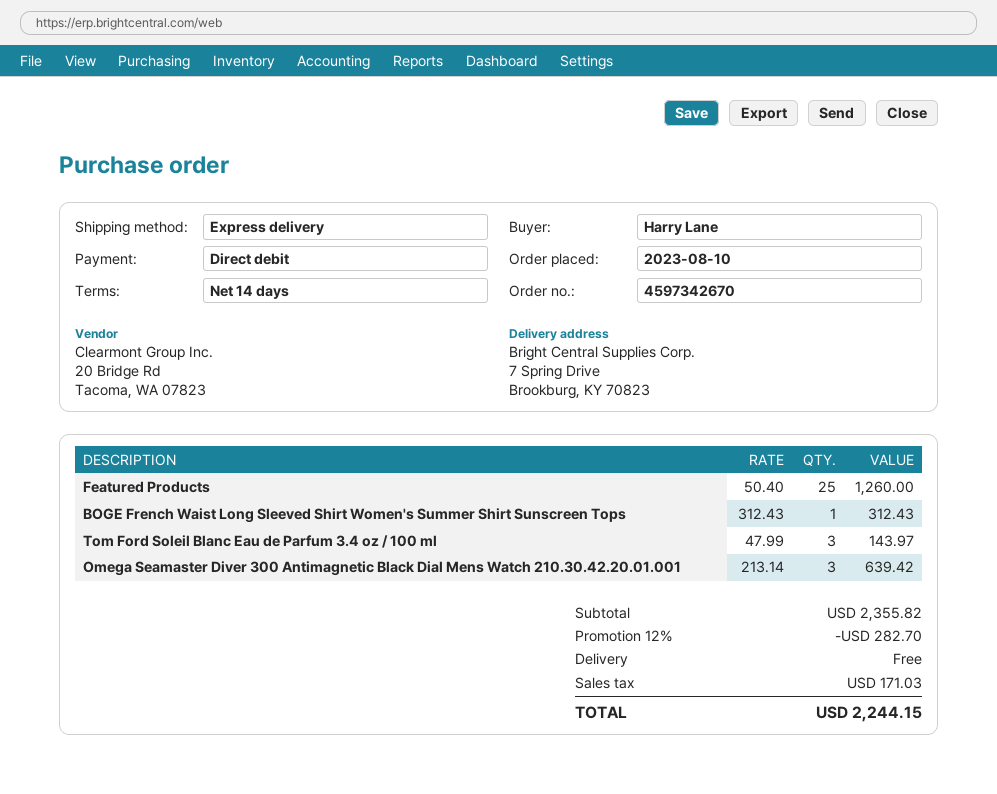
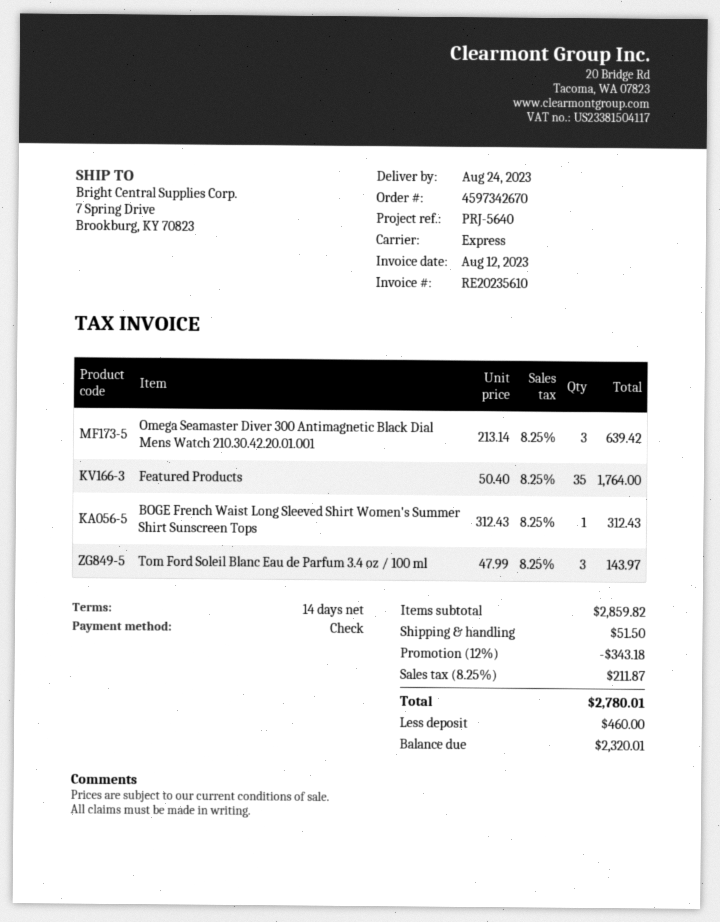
payment method: direct debit -> cheque
Featured Products: 25 x 50.40 = 1260.00 -> 35 x 50.40 = 1764.00
subtotal: 2355.82 -> 2859.82
discount: 12% = 282.70 -> 12% = 343.18
shipping: 0.00 -> 51.50
tax: 171.03 -> 211.87
total: 2244.15 -> 2780.01

